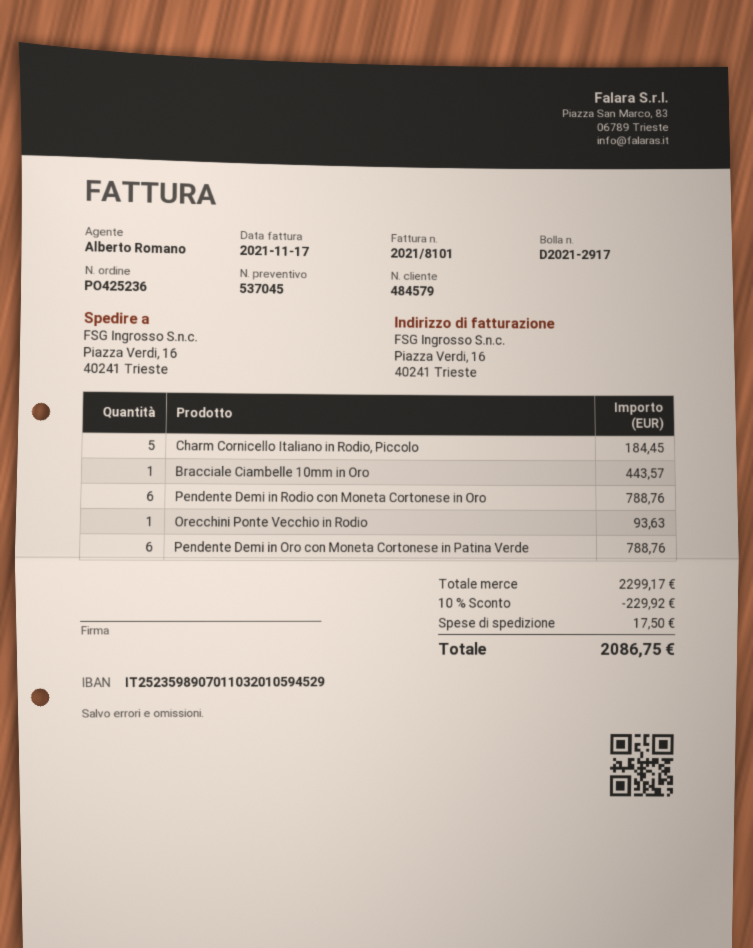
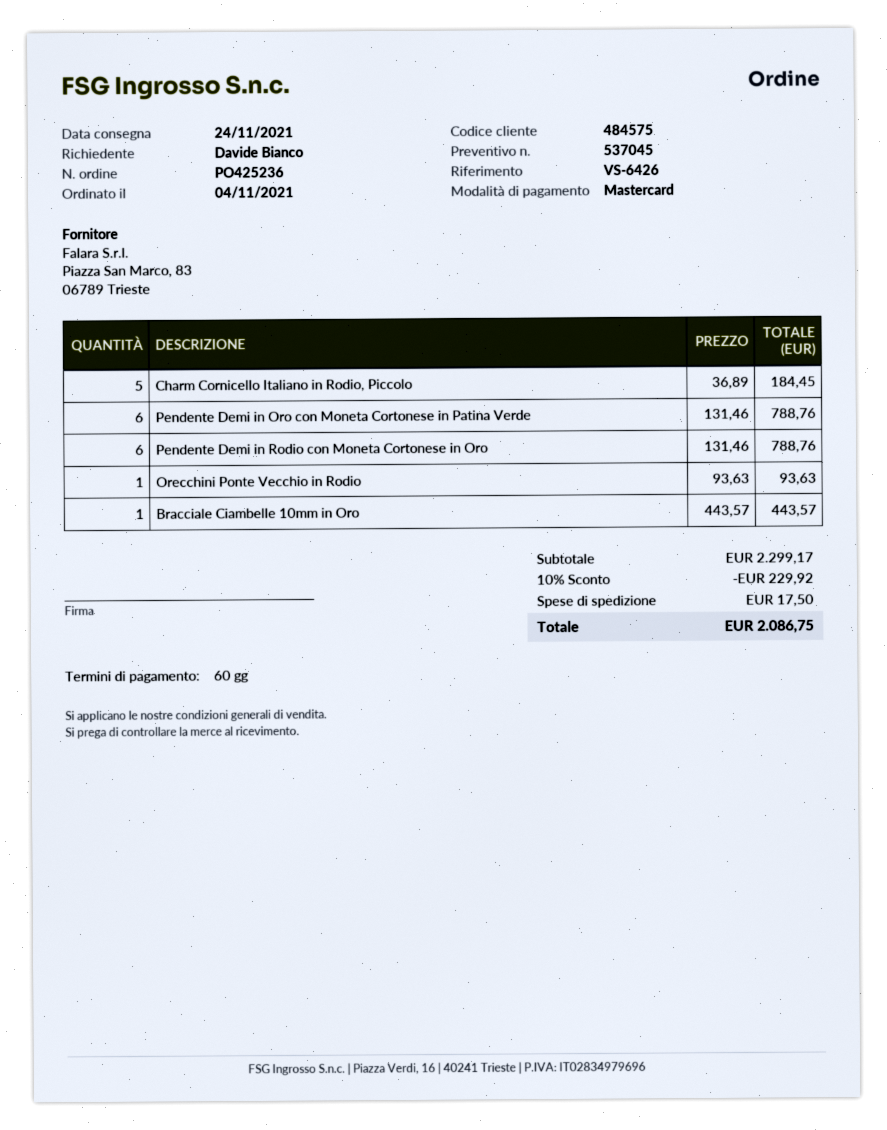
customer number: 484579 -> 484575

